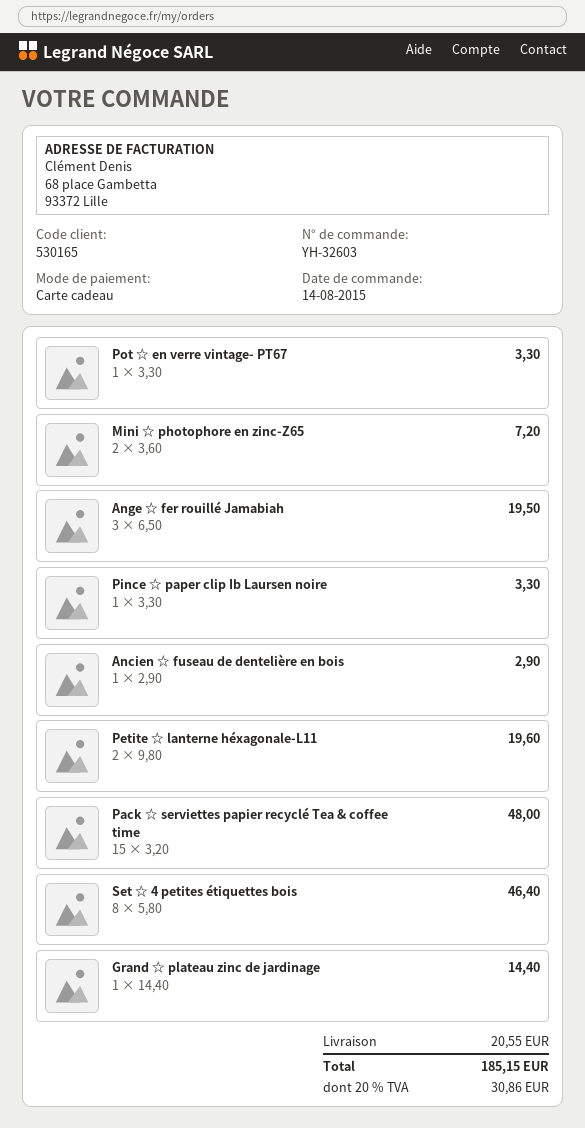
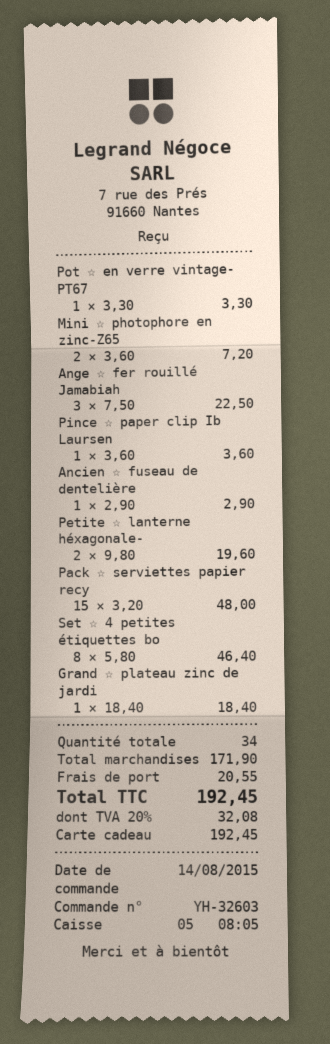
Ange ☆ fer rouillé Jamabiah: 3 x 6.50 = 19.50 -> 3 x 7.50 = 22.50
Pince ☆ paper clip Ib Laursen noire: 1 x 3.30 = 3.30 -> 1 x 3.60 = 3.60
Grand ☆ plateau zinc de jardinage: 1 x 14.40 = 14.40 -> 1 x 18.40 = 18.40
tax: 20% = 30.86 -> 20% = 32.08
total: 185.15 -> 192.45

